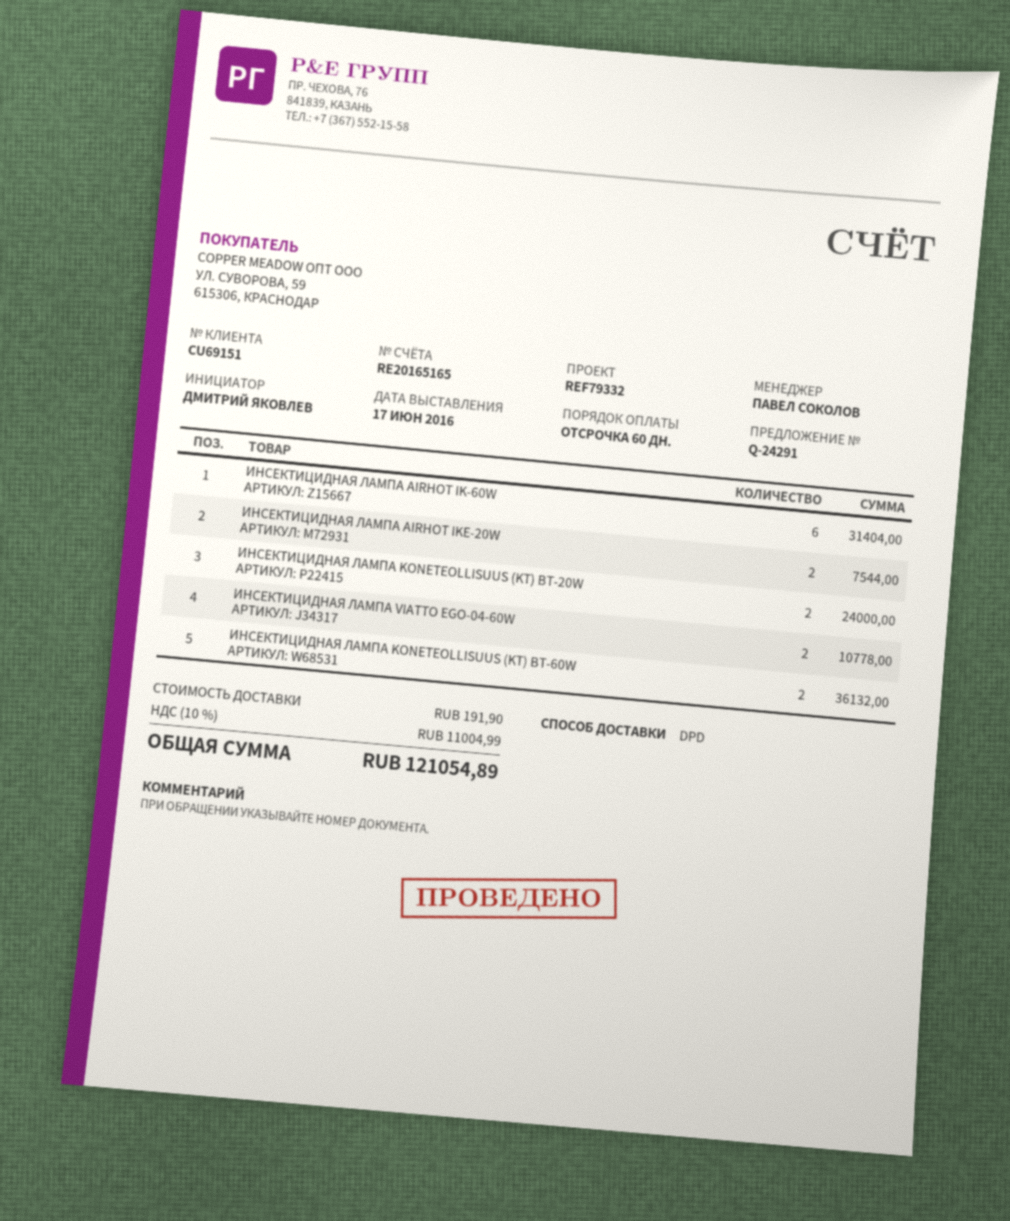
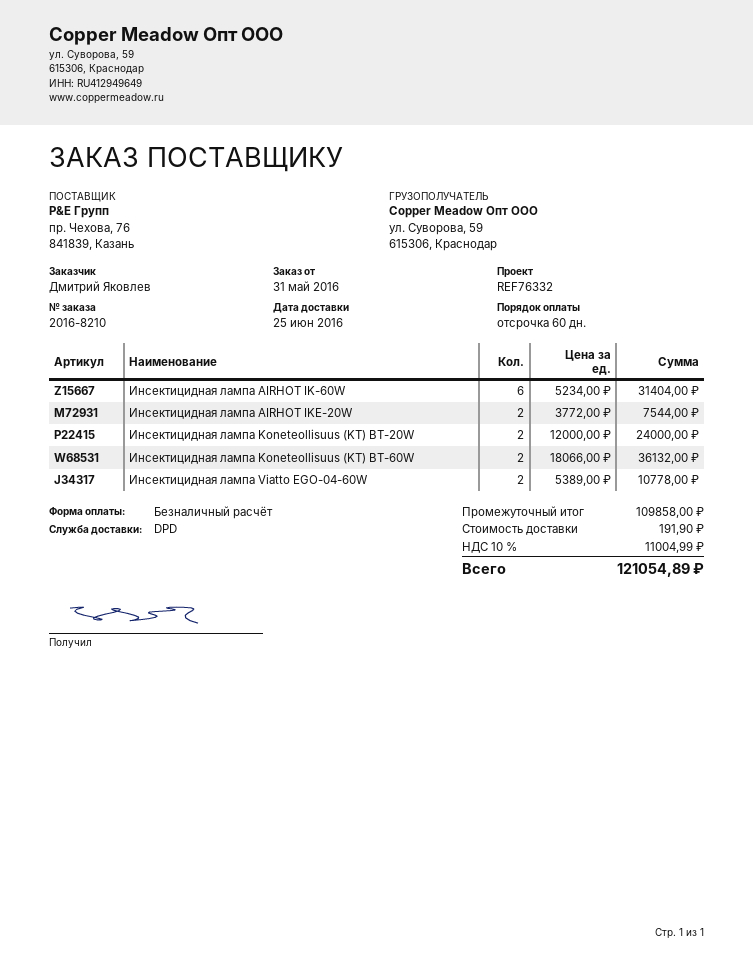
reference: REF79332 -> REF76332

